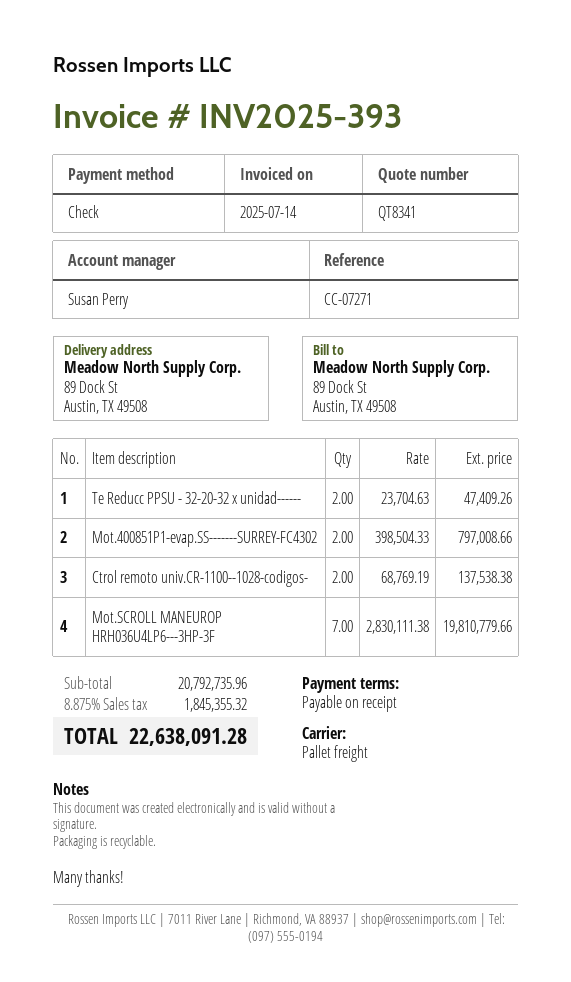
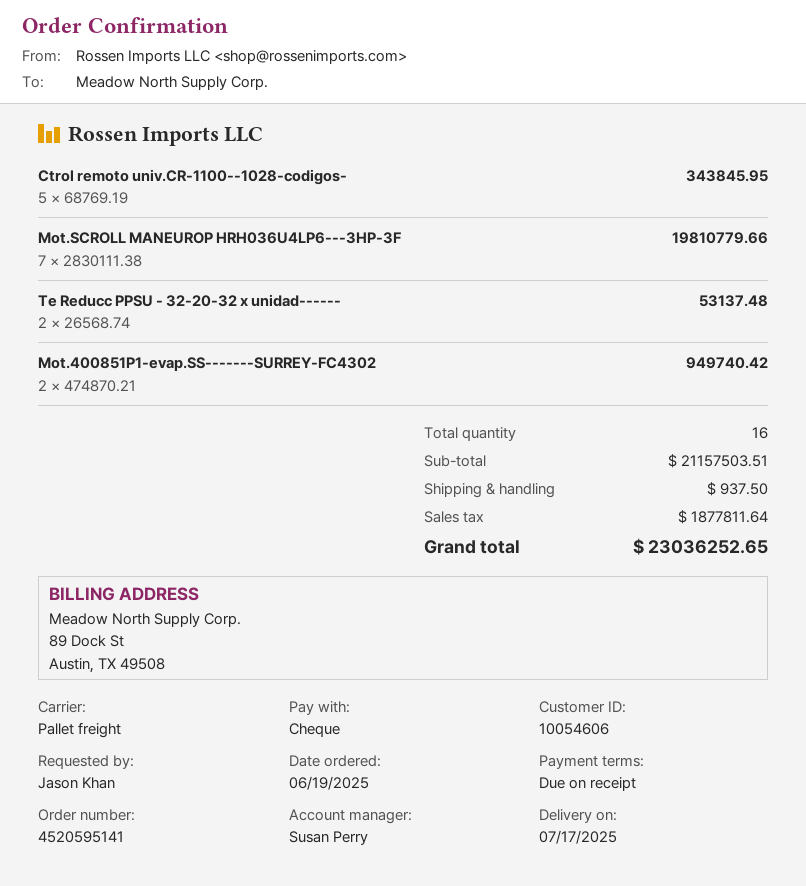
Te Reducc PPSU - 32-20-32 x unidad------: 2 x 23704.63 = 47409.26 -> 2 x 26568.74 = 53137.48
Mot.400851P1-evap.SS-------SURREY-FC4302: 2 x 398504.33 = 797008.66 -> 2 x 474870.21 = 949740.42
Ctrol remoto univ.CR-1100--1028-codigos-: 2 x 68769.19 = 137538.38 -> 5 x 68769.19 = 343845.95
subtotal: 20792735.96 -> 21157503.51
shipping: none -> 937.50
tax: 1845355.32 -> 1877811.64
total: 22638091.28 -> 23036252.65

